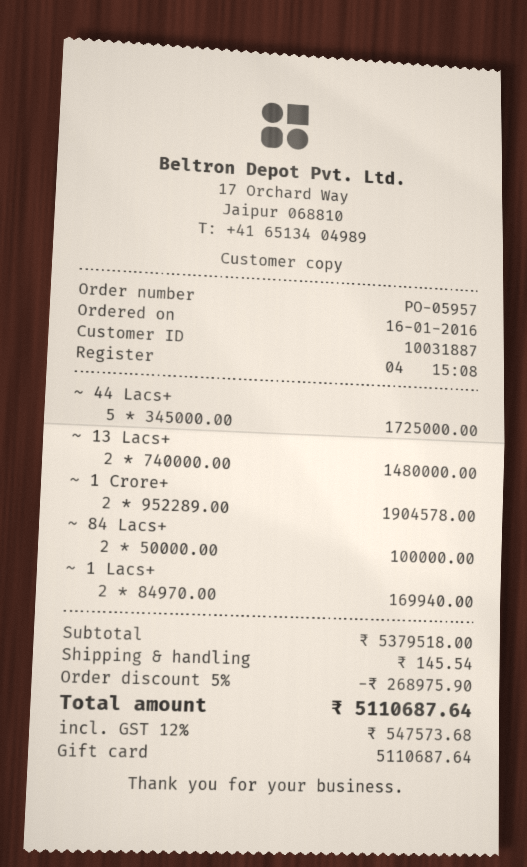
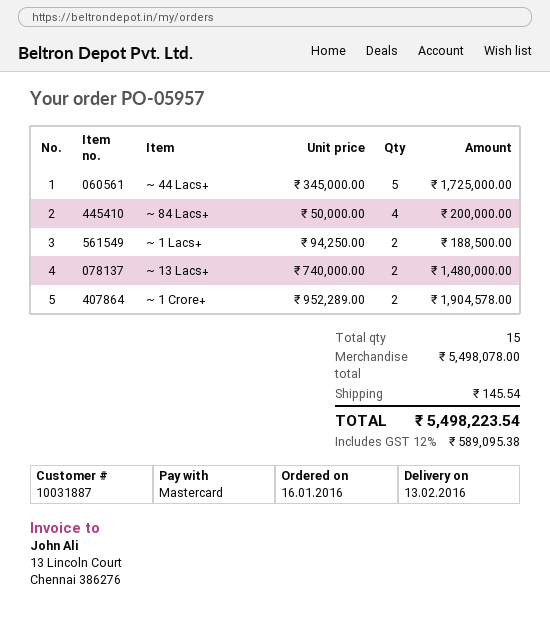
payment method: gift card -> Mastercard
~ 84 Lacs+: 2 x 50000.00 = 100000.00 -> 4 x 50000.00 = 200000.00
~ 1 Lacs+: 2 x 84970.00 = 169940.00 -> 2 x 94250.00 = 188500.00
subtotal: 5379518.00 -> 5498078.00
discount: 5% = 268975.90 -> none
tax: 12% = 547573.68 -> 12% = 589095.38
total: 5110687.64 -> 5498223.54

